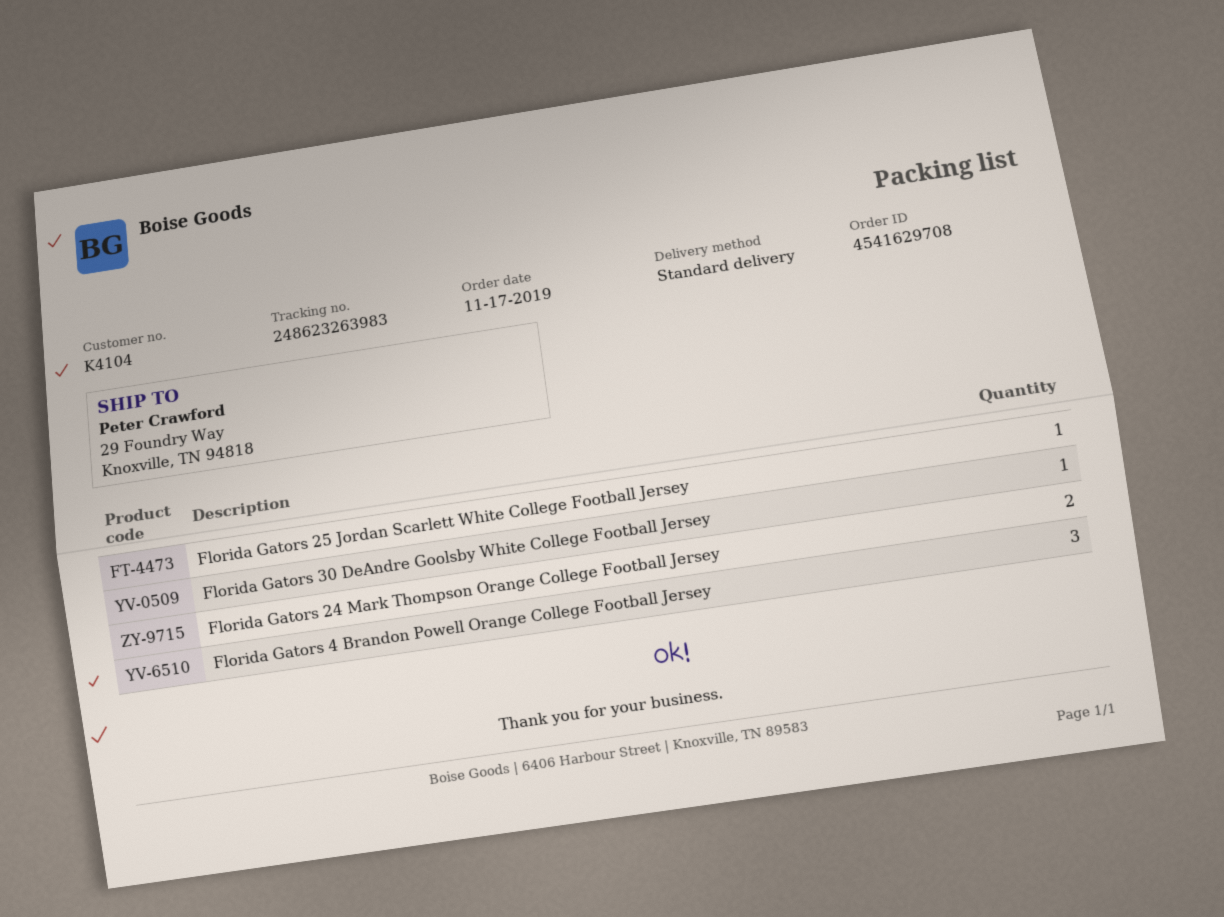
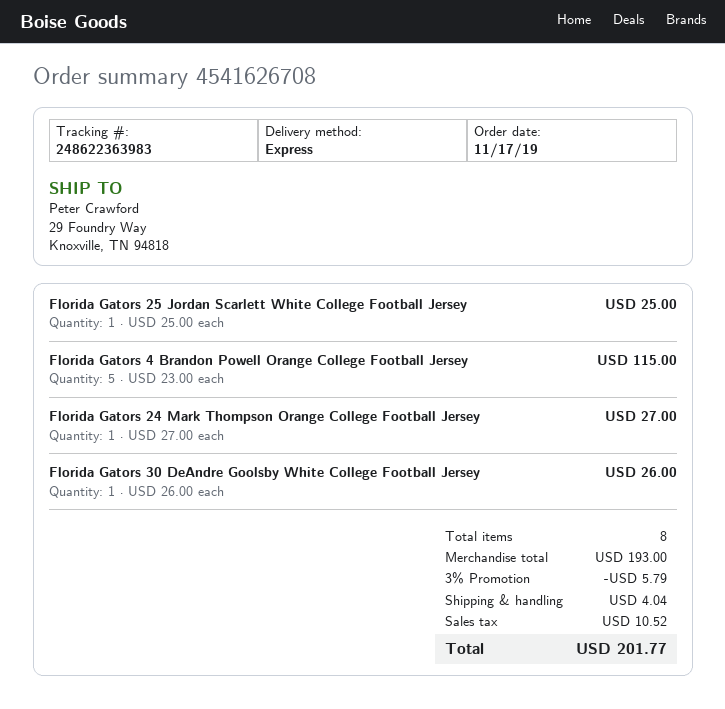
order number: 4541629708 -> 4541626708
shipping method: standard -> express
tracking number: 248623263983 -> 248622363983
Florida Gators 24 Mark Thompson Orange College Football Jersey: 2 -> 1
Florida Gators 4 Brandon Powell Orange College Football Jersey: 3 -> 5

